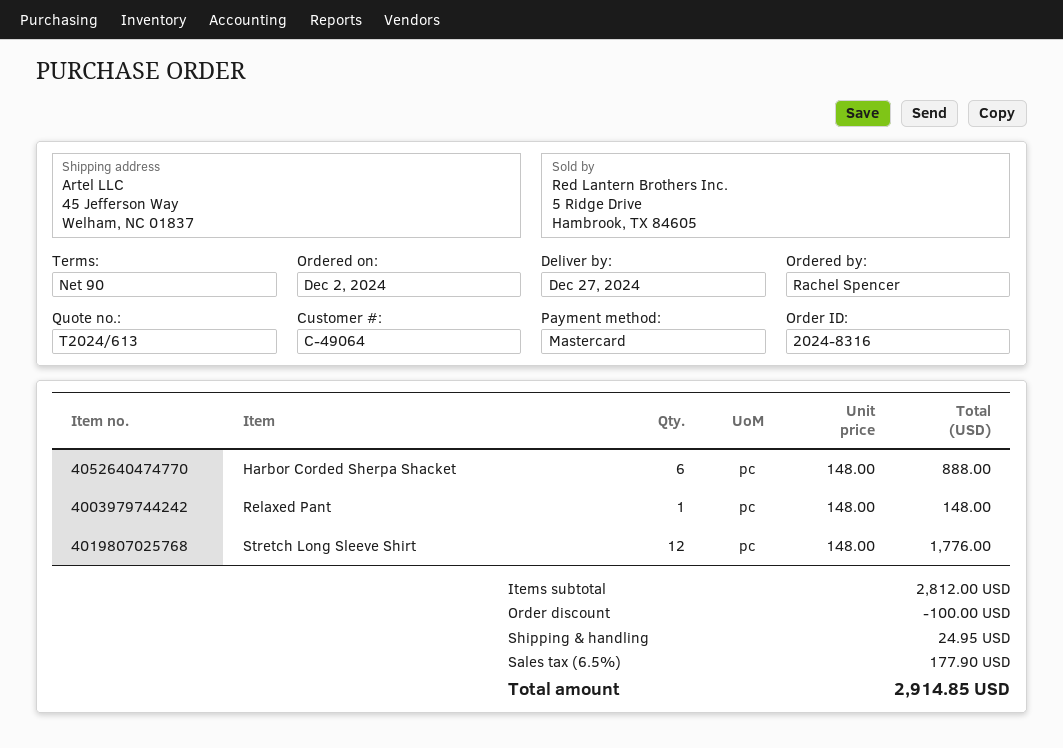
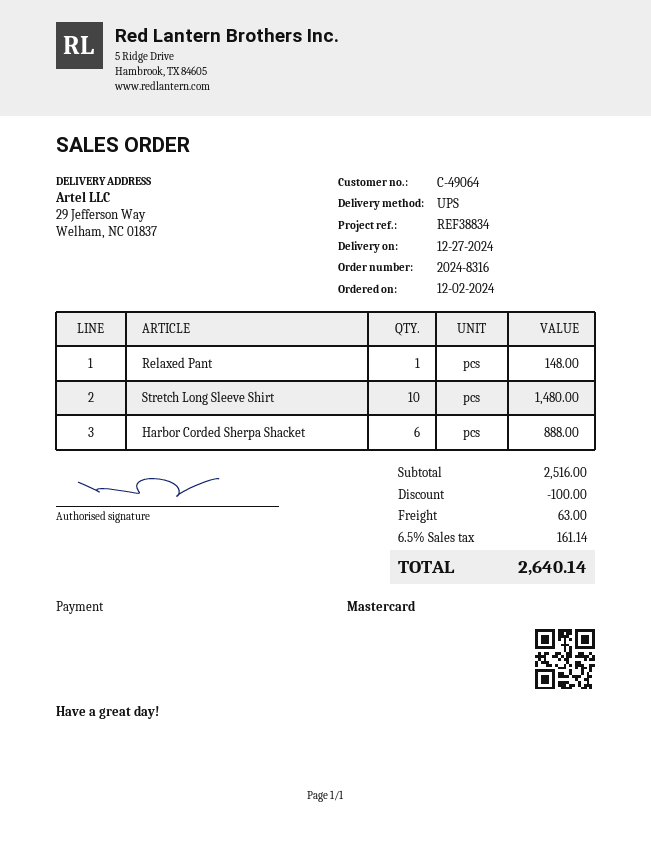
ship to: 45 Jefferson Way, Welham, NC 01837 -> 29 Jefferson Way, Welham, NC 01837
Stretch Long Sleeve Shirt: 12 for 1776.00 -> 10 for 1480.00
subtotal: 2812.00 -> 2516.00
shipping: 24.95 -> 63.00
tax: 6.5% = 177.90 -> 6.5% = 161.14
total: 2914.85 -> 2640.14

